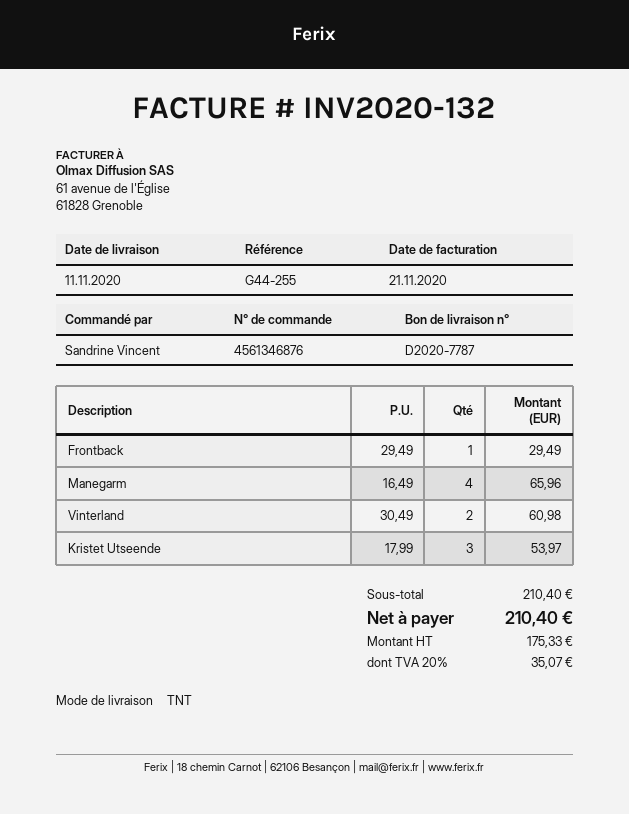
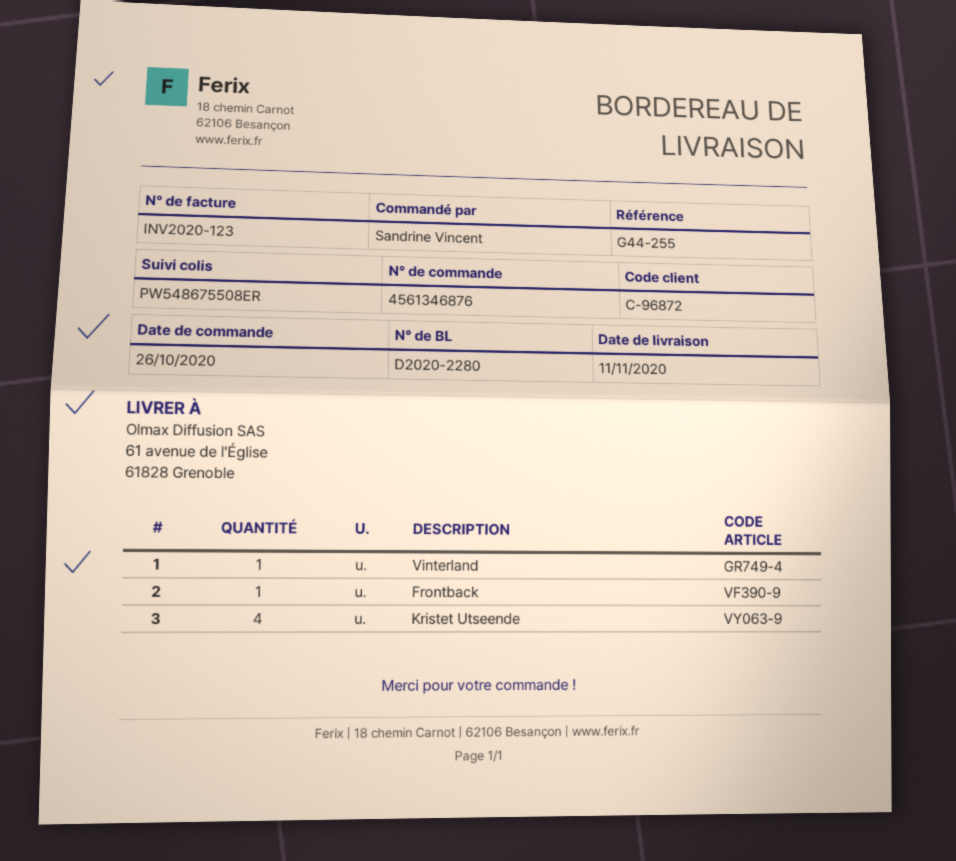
delivery note number: D2020-7787 -> D2020-2280
invoice number: INV2020-132 -> INV2020-123
Manegarm: 4 -> none
Vinterland: 2 -> 1
Kristet Utseende: 3 -> 4

